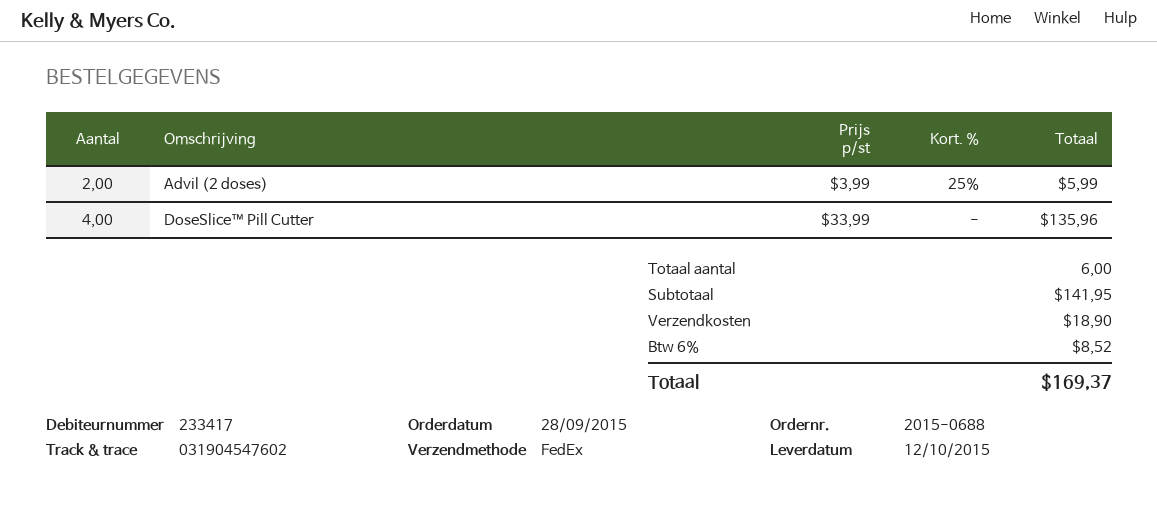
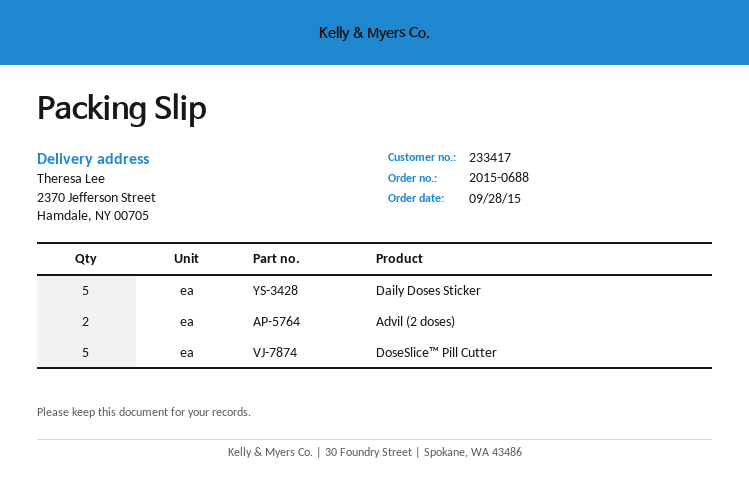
DoseSlice™ Pill Cutter: 4 -> 5
Daily Doses Sticker: none -> 5

